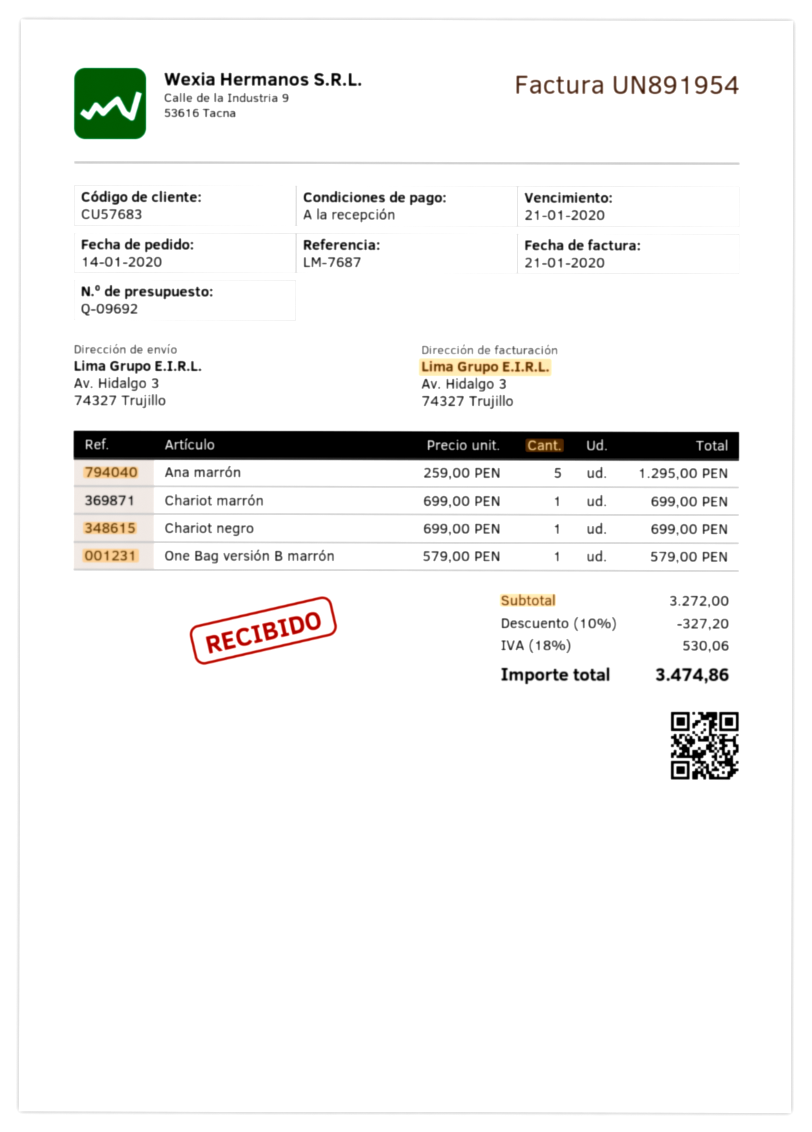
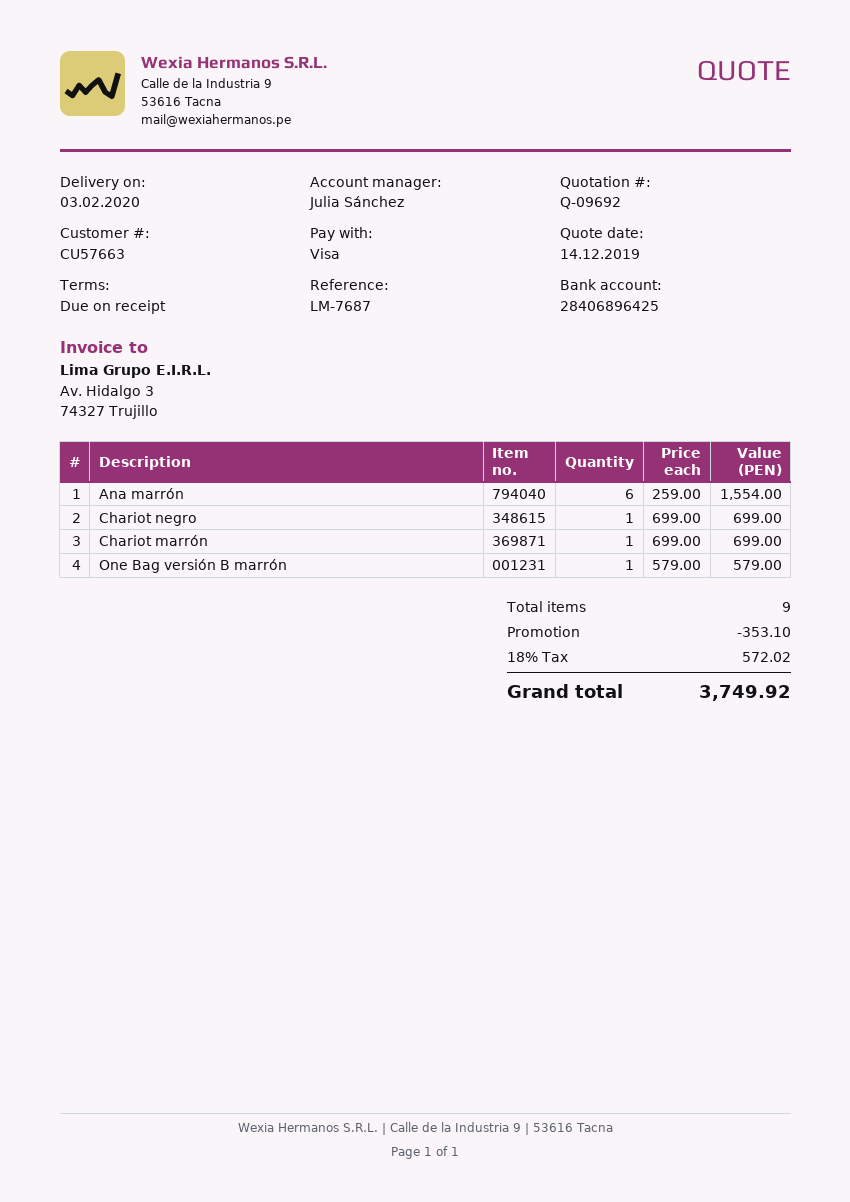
customer number: CU57683 -> CU57663
Ana marrón: 5 x 259.00 = 1295.00 -> 6 x 259.00 = 1554.00
discount: 327.20 -> 353.10
tax: 18% = 530.06 -> 18% = 572.02
total: 3474.86 -> 3749.92

